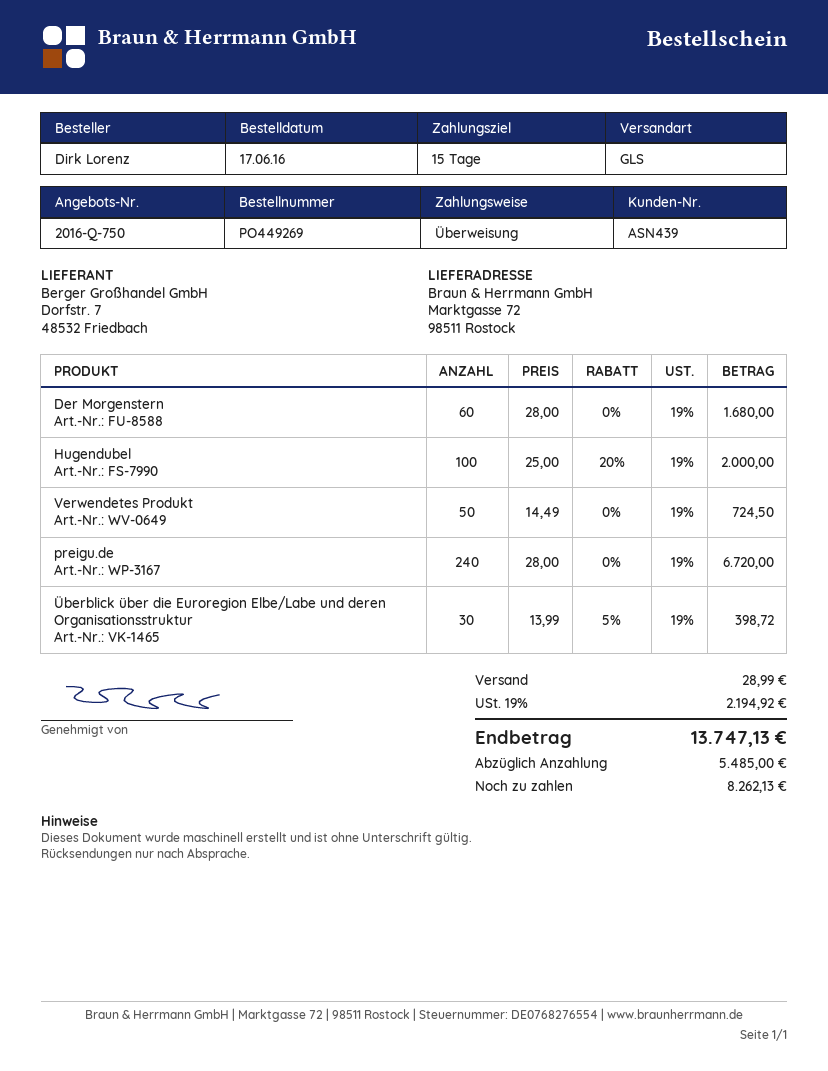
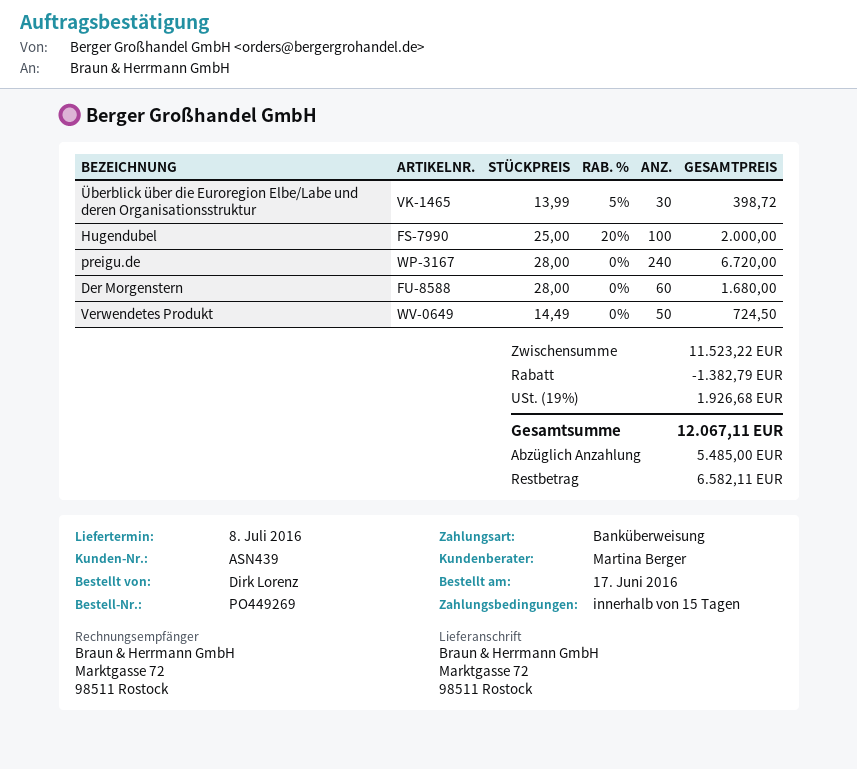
discount: none -> 1382.79
shipping: 28.99 -> none
tax: 19% = 2194.92 -> 19% = 1926.68
total: 13747.13 -> 12067.11
balance: 8262.13 -> 6582.11

